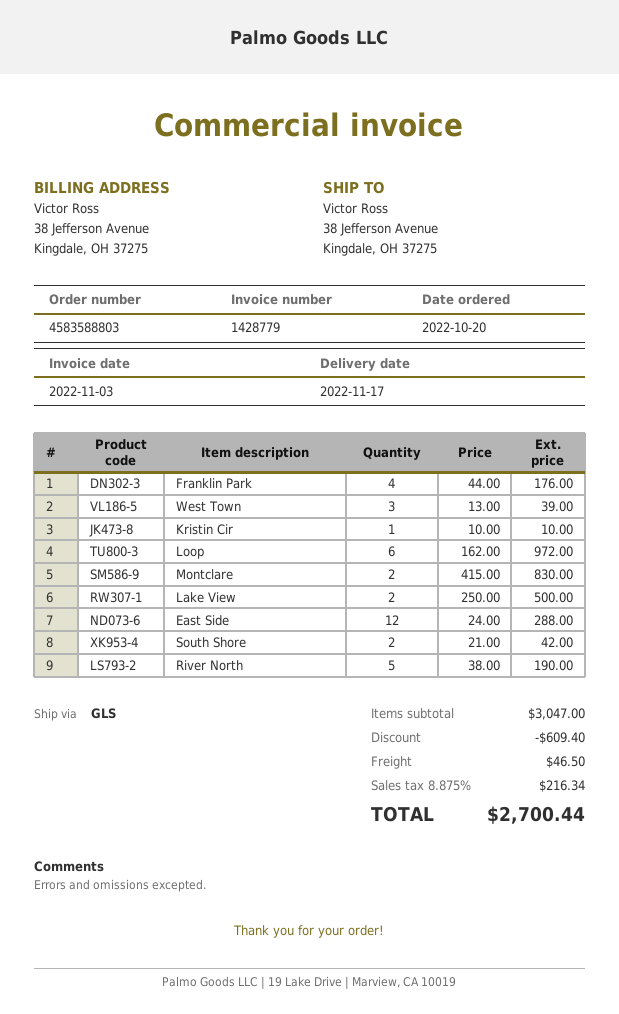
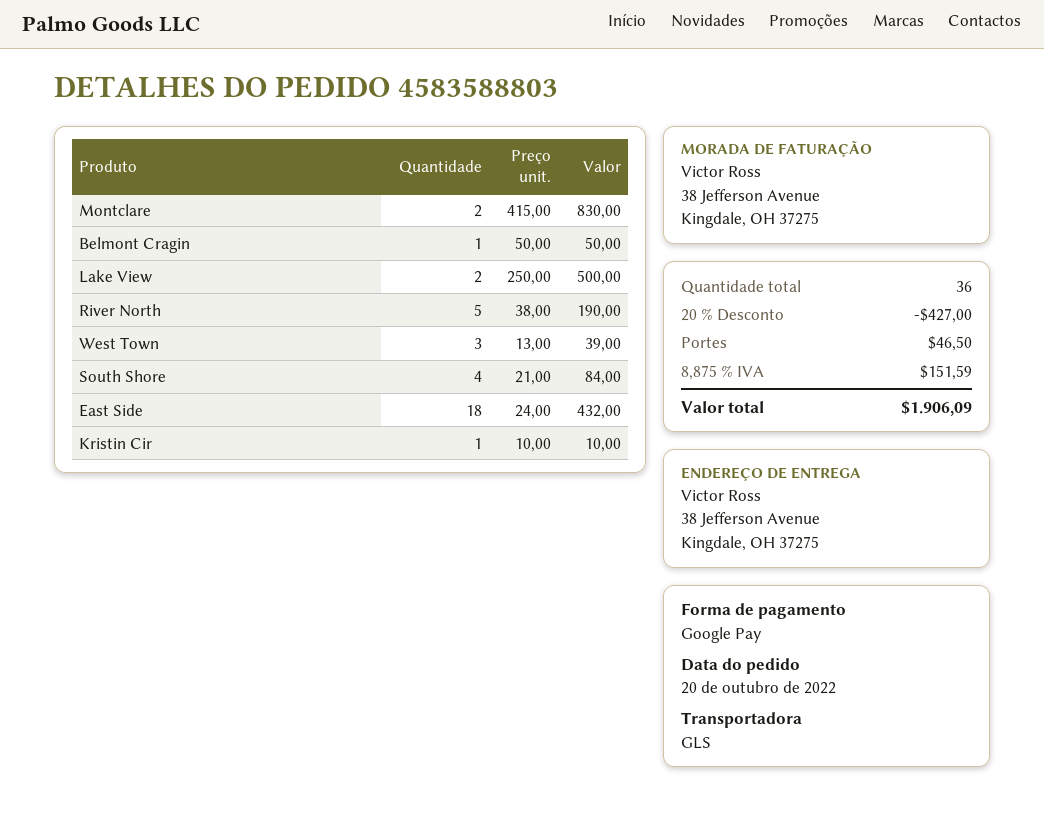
Franklin Park: 4 x 44.00 = 176.00 -> none
Loop: 6 x 162.00 = 972.00 -> none
East Side: 12 x 24.00 = 288.00 -> 18 x 24.00 = 432.00
South Shore: 2 x 21.00 = 42.00 -> 4 x 21.00 = 84.00
Belmont Cragin: none -> 1 x 50.00 = 50.00
discount: 609.40 -> 427.00
tax: 8.875% = 216.34 -> 8.875% = 151.59
total: 2700.44 -> 1906.09

